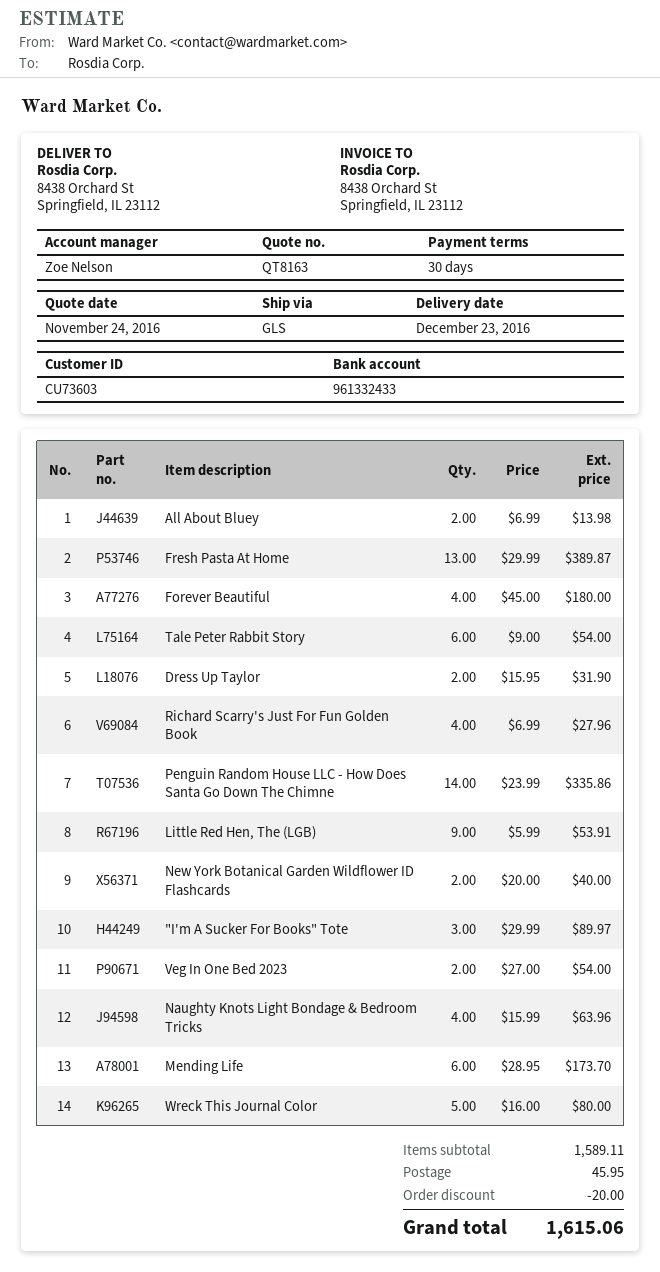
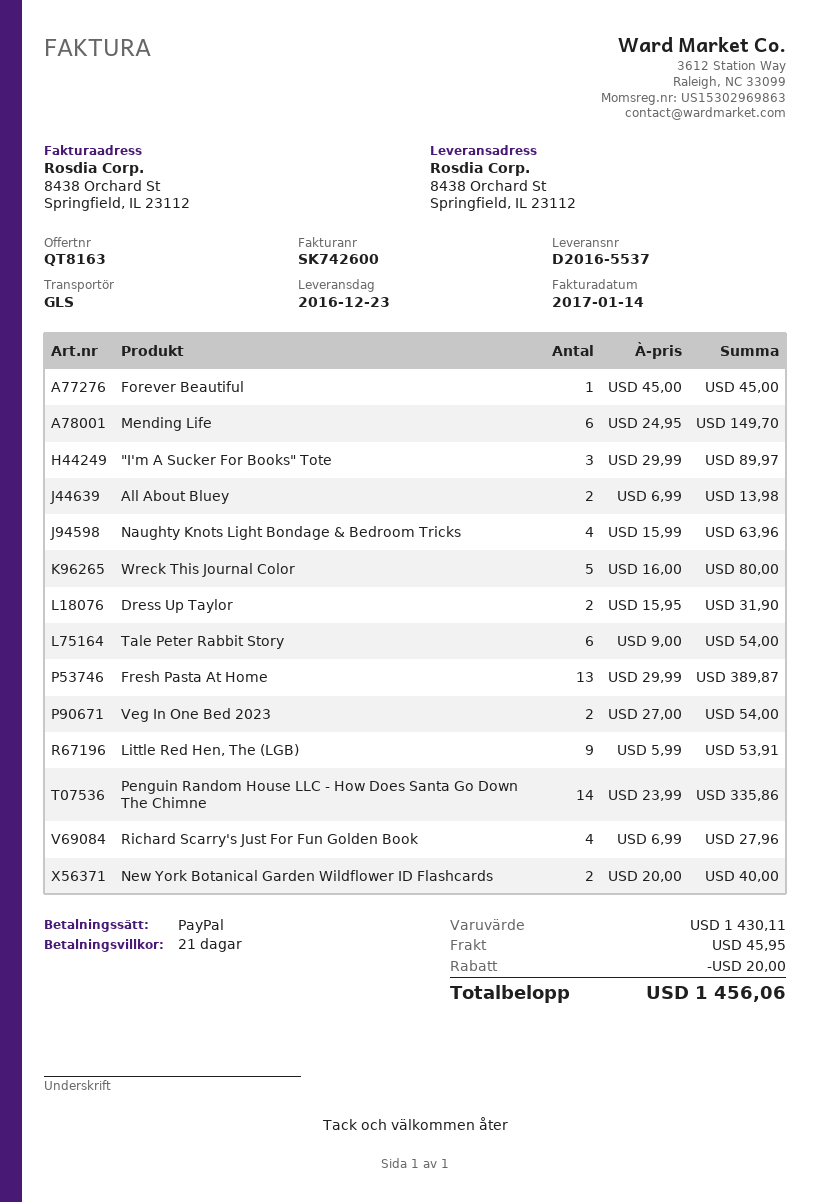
payment terms: 30 days -> 21 days
Forever Beautiful: 4 x 45.00 = 180.00 -> 1 x 45.00 = 45.00
Mending Life: 6 x 28.95 = 173.70 -> 6 x 24.95 = 149.70
subtotal: 1589.11 -> 1430.11
total: 1615.06 -> 1456.06

